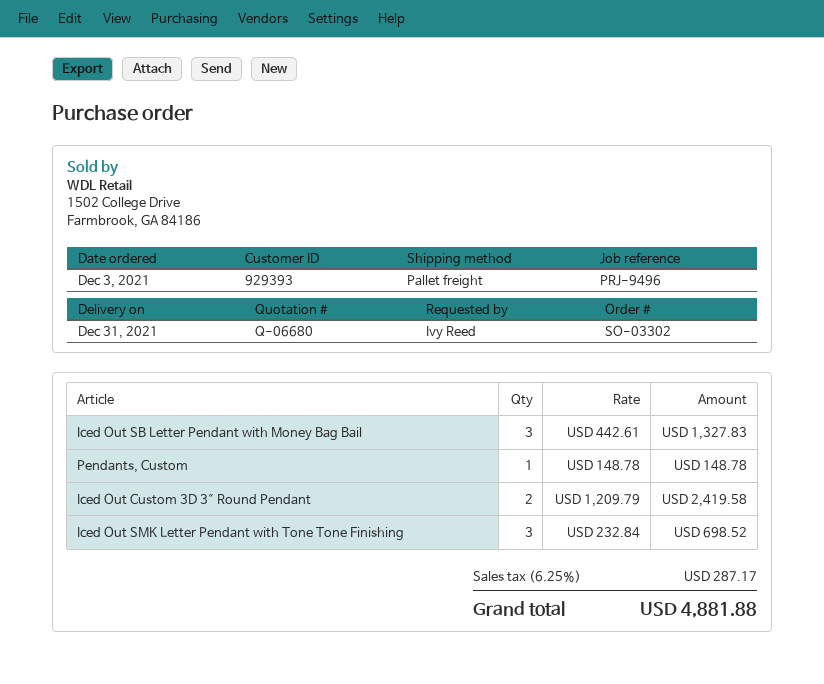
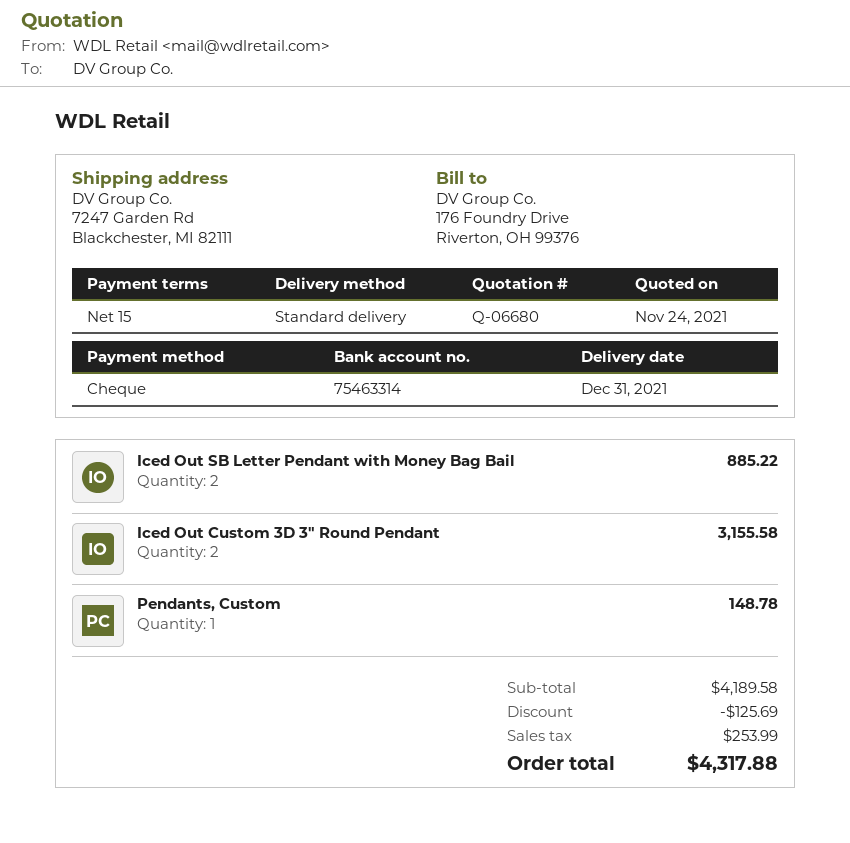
shipping method: pallet freight -> standard
Iced Out SB Letter Pendant with Money Bag Bail: 3 for 1327.83 -> 2 for 885.22
Iced Out Custom 3D 3″ Round Pendant: 2 for 2419.58 -> 2 for 3155.58
Iced Out SMK Letter Pendant with Tone Tone Finishing: 3 for 698.52 -> none
discount: none -> 125.69
tax: 287.17 -> 253.99
total: 4881.88 -> 4317.88

